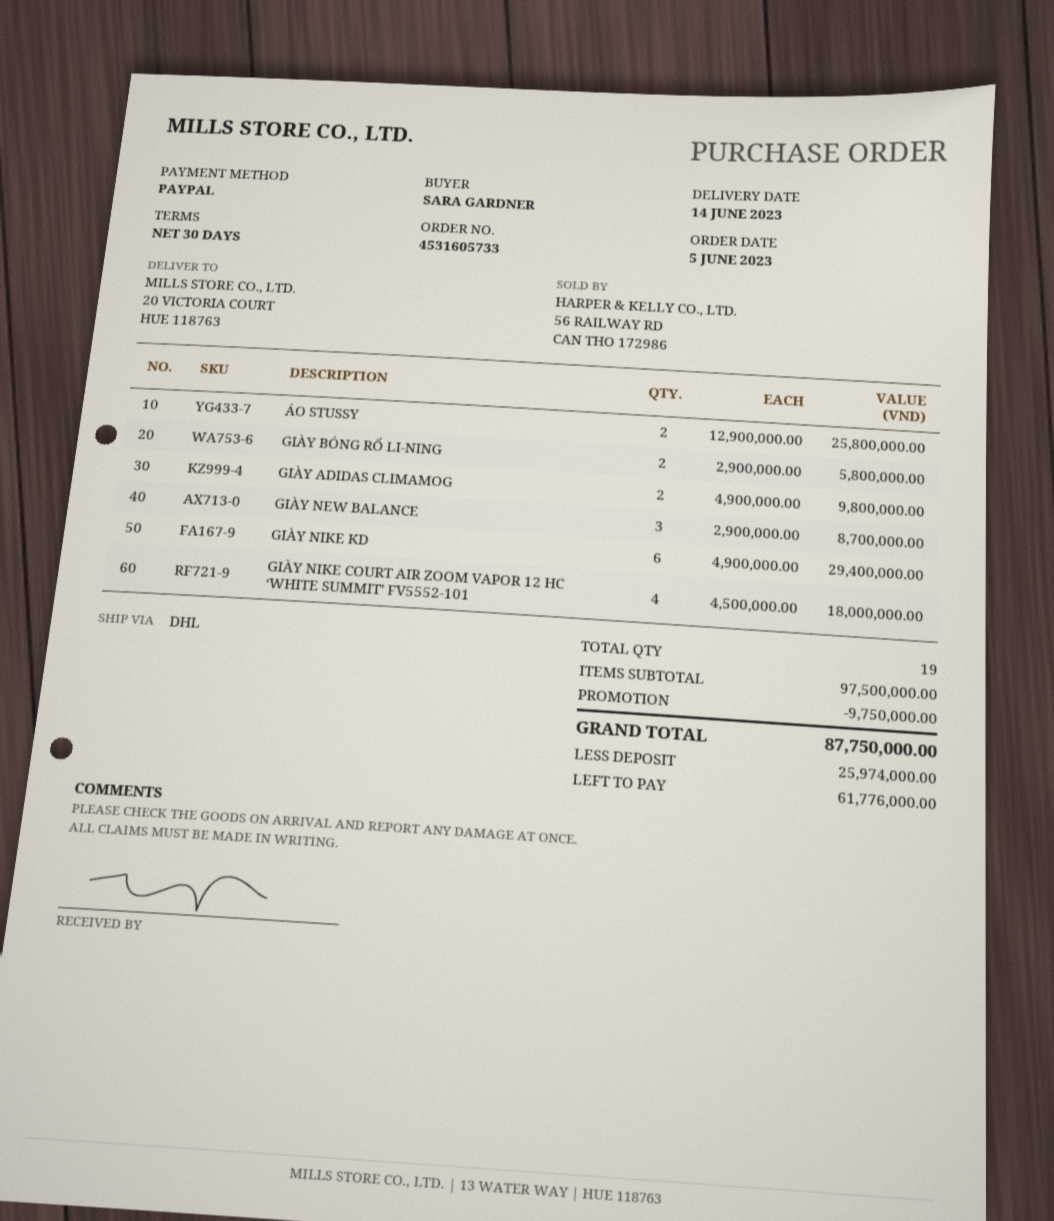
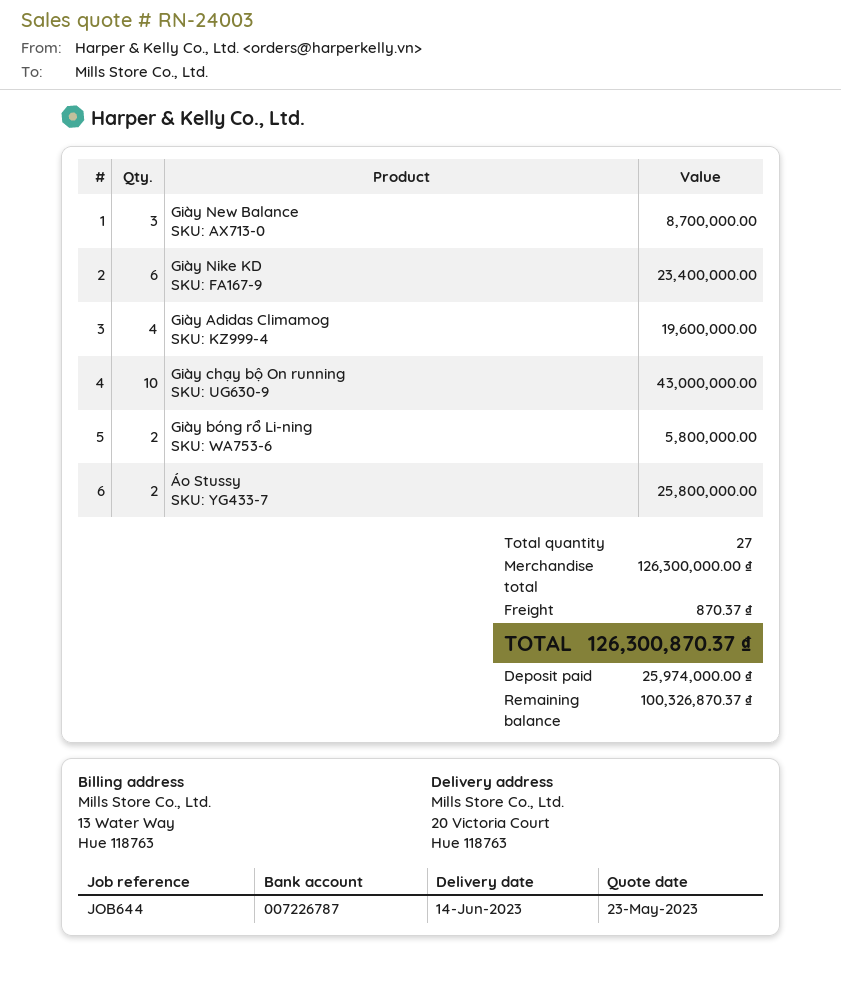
GIÀY ADIDAS CLIMAMOG: 2 for 9800000.00 -> 4 for 19600000.00
GIÀY NIKE KD: 6 for 29400000.00 -> 6 for 23400000.00
GIÀY NIKE COURT AIR ZOOM VAPOR 12 HC ‘WHITE SUMMIT’ FV5552-101: 4 for 18000000.00 -> none
Giày chạy bộ On running: none -> 10 for 43000000.00
total quantity: 19 -> 27
subtotal: 97500000.00 -> 126300000.00
discount: 9750000.00 -> none
shipping: none -> 870.37
total: 87750000.00 -> 126300870.37
balance: 61776000.00 -> 100326870.37

